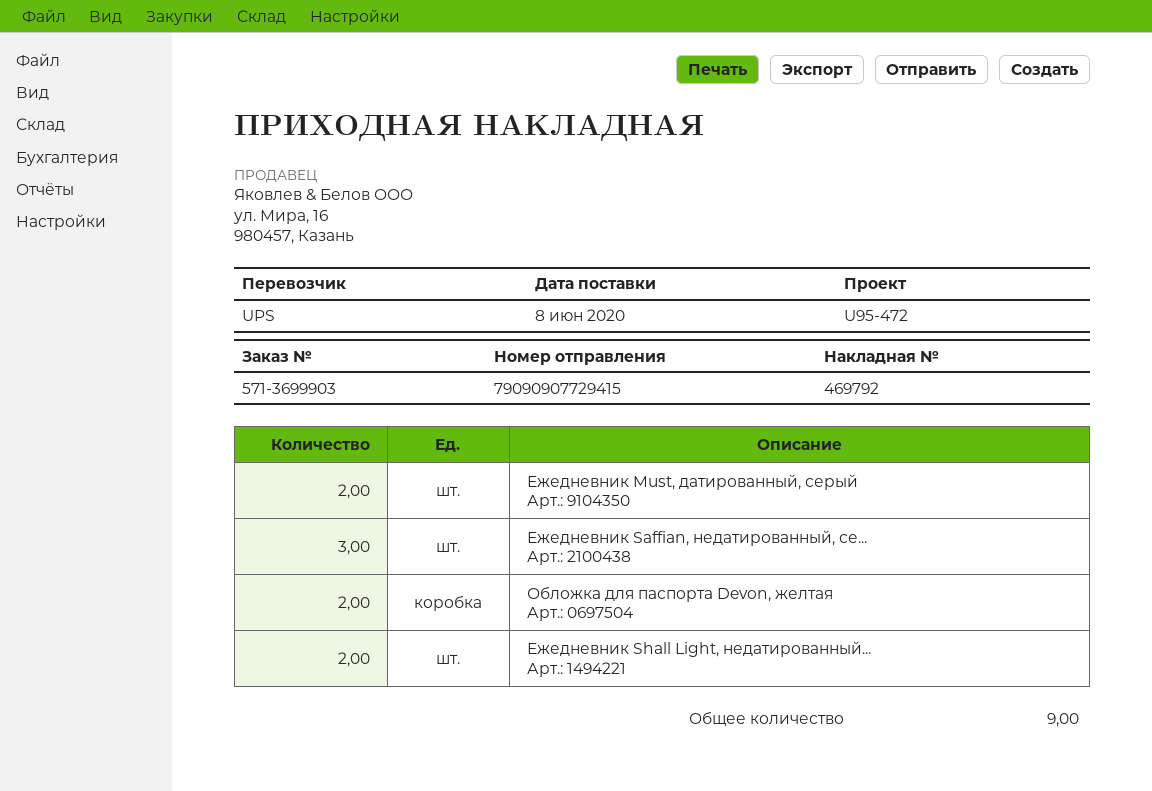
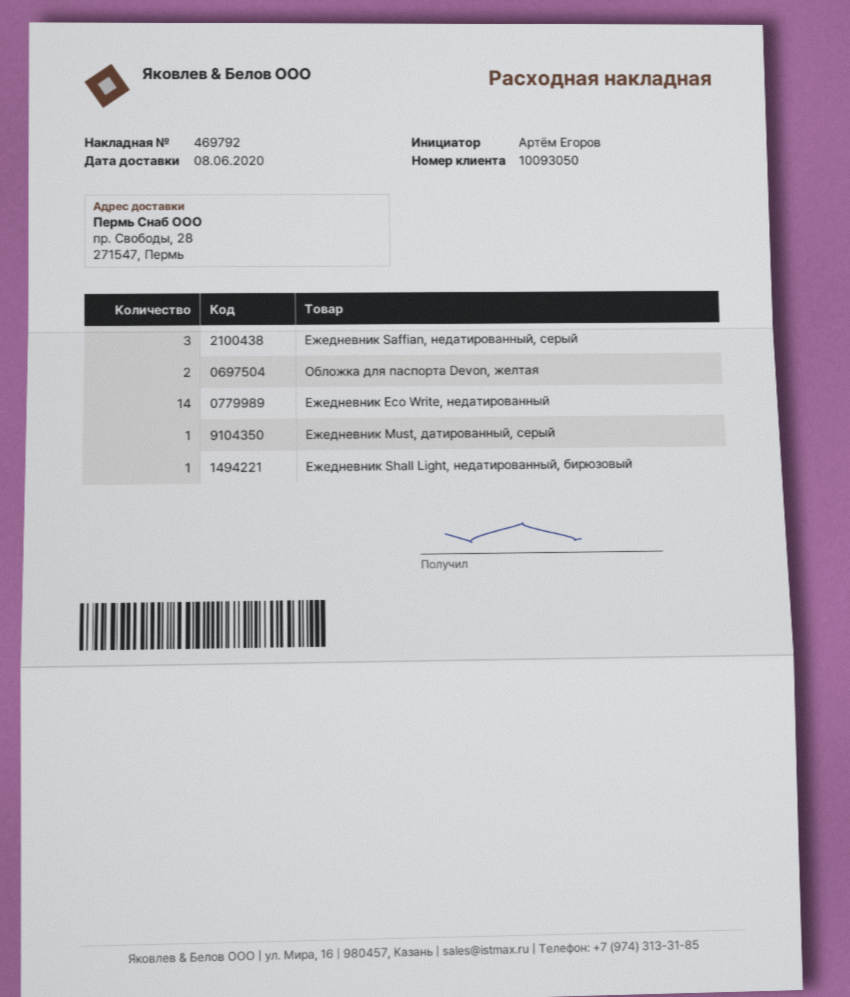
Ежедневник Must, датированный, серый: 2 -> 1
Ежедневник Shall Light, недатированный...: 2 -> 1
Ежедневник Eco Write, недатированный: none -> 14

